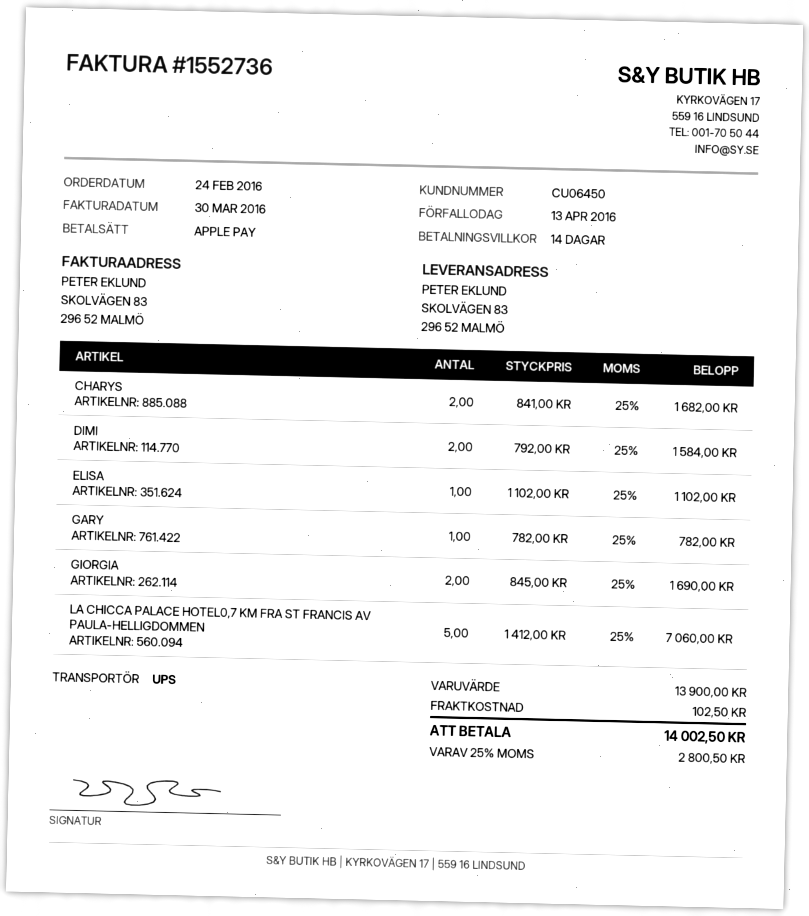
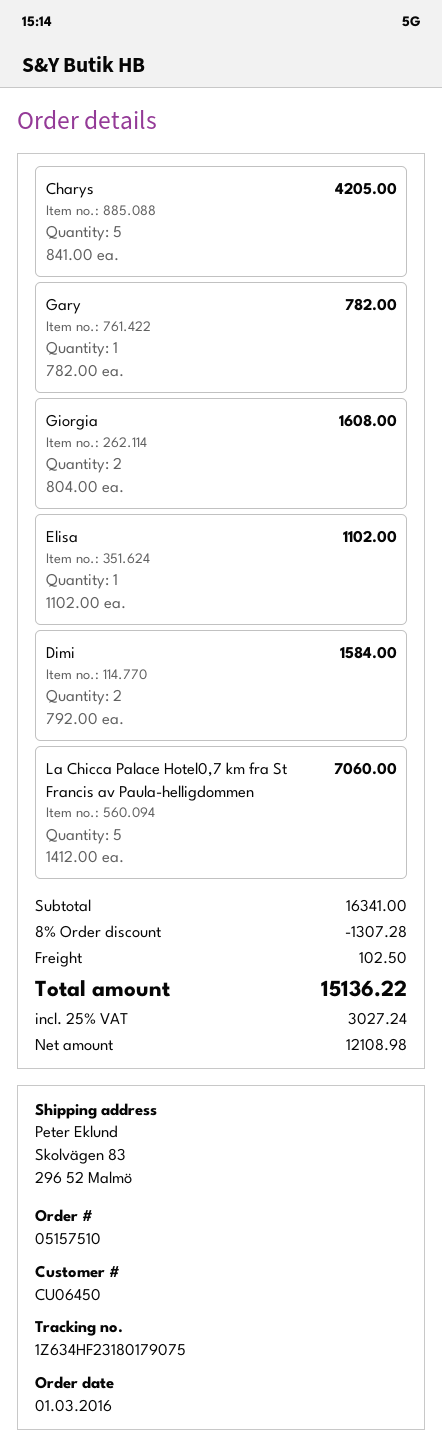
order date: 2016-02-24 -> 2016-03-01
CHARYS: 2 x 841.00 = 1682.00 -> 5 x 841.00 = 4205.00
GIORGIA: 2 x 845.00 = 1690.00 -> 2 x 804.00 = 1608.00
subtotal: 13900.00 -> 16341.00
discount: none -> 8% = 1307.28
tax: 25% = 2800.50 -> 25% = 3027.24
total: 14002.50 -> 15136.22

